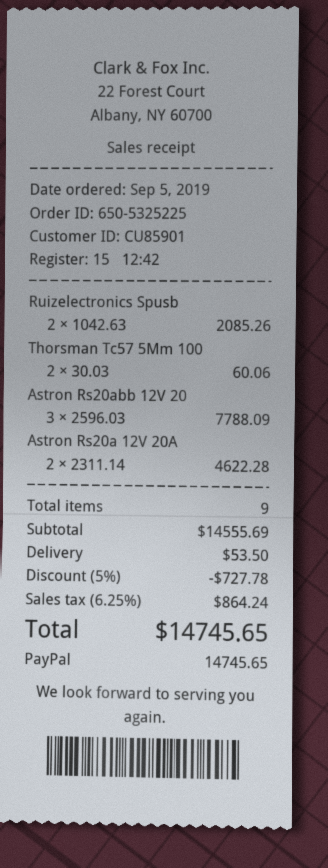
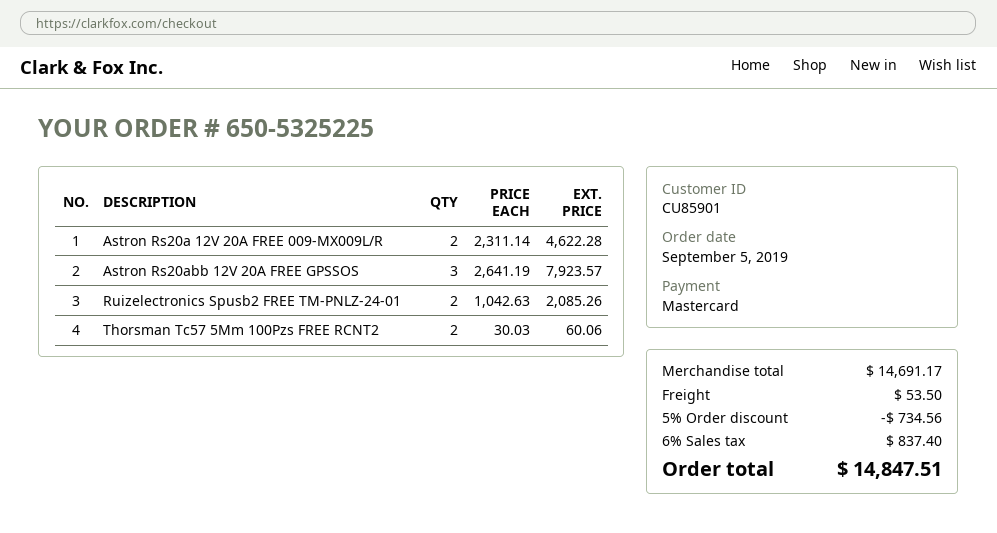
payment method: PayPal -> Mastercard
Astron Rs20abb 12V 20: 3 x 2596.03 = 7788.09 -> 3 x 2641.19 = 7923.57
subtotal: 14555.69 -> 14691.17
discount: 5% = 727.78 -> 5% = 734.56
tax: 6.25% = 864.24 -> 6% = 837.40
total: 14745.65 -> 14847.51

